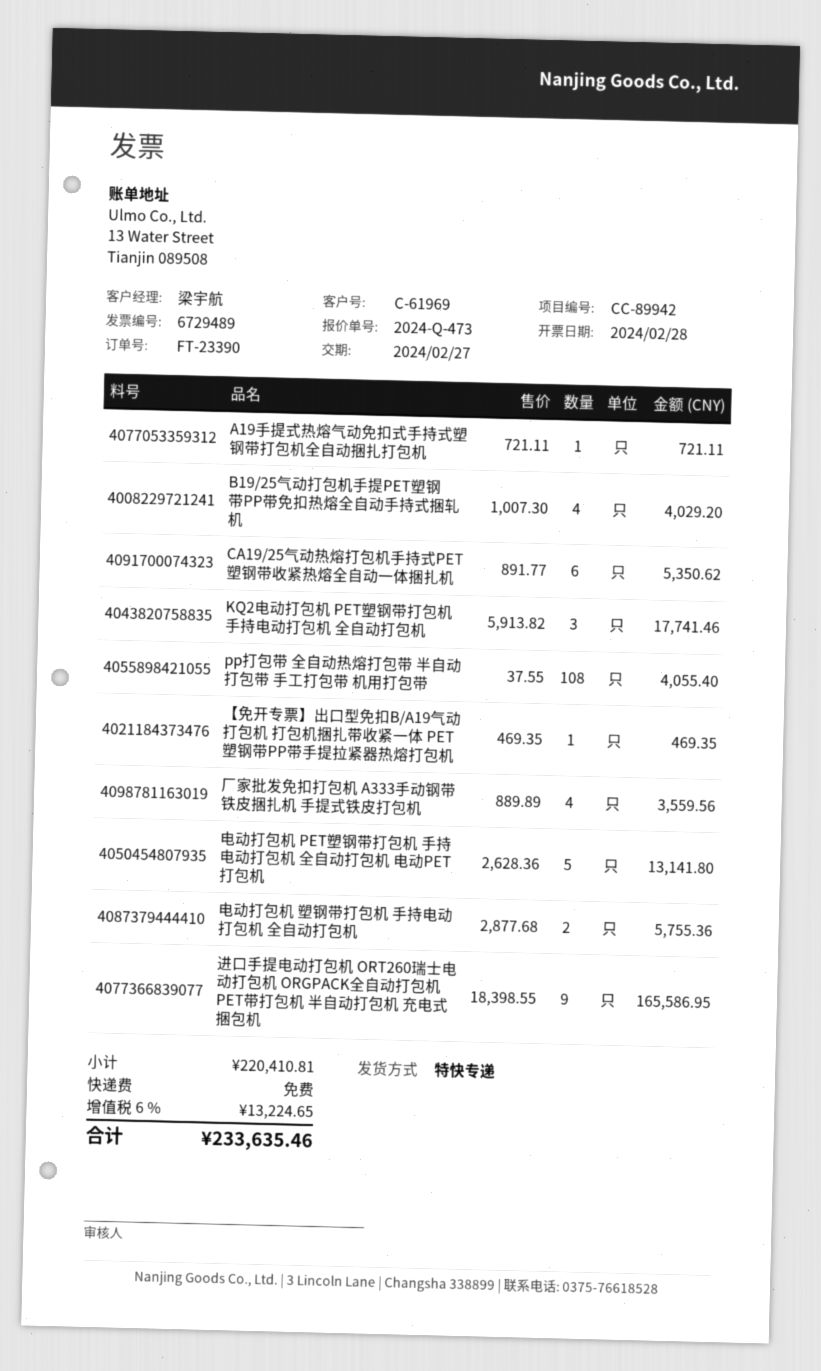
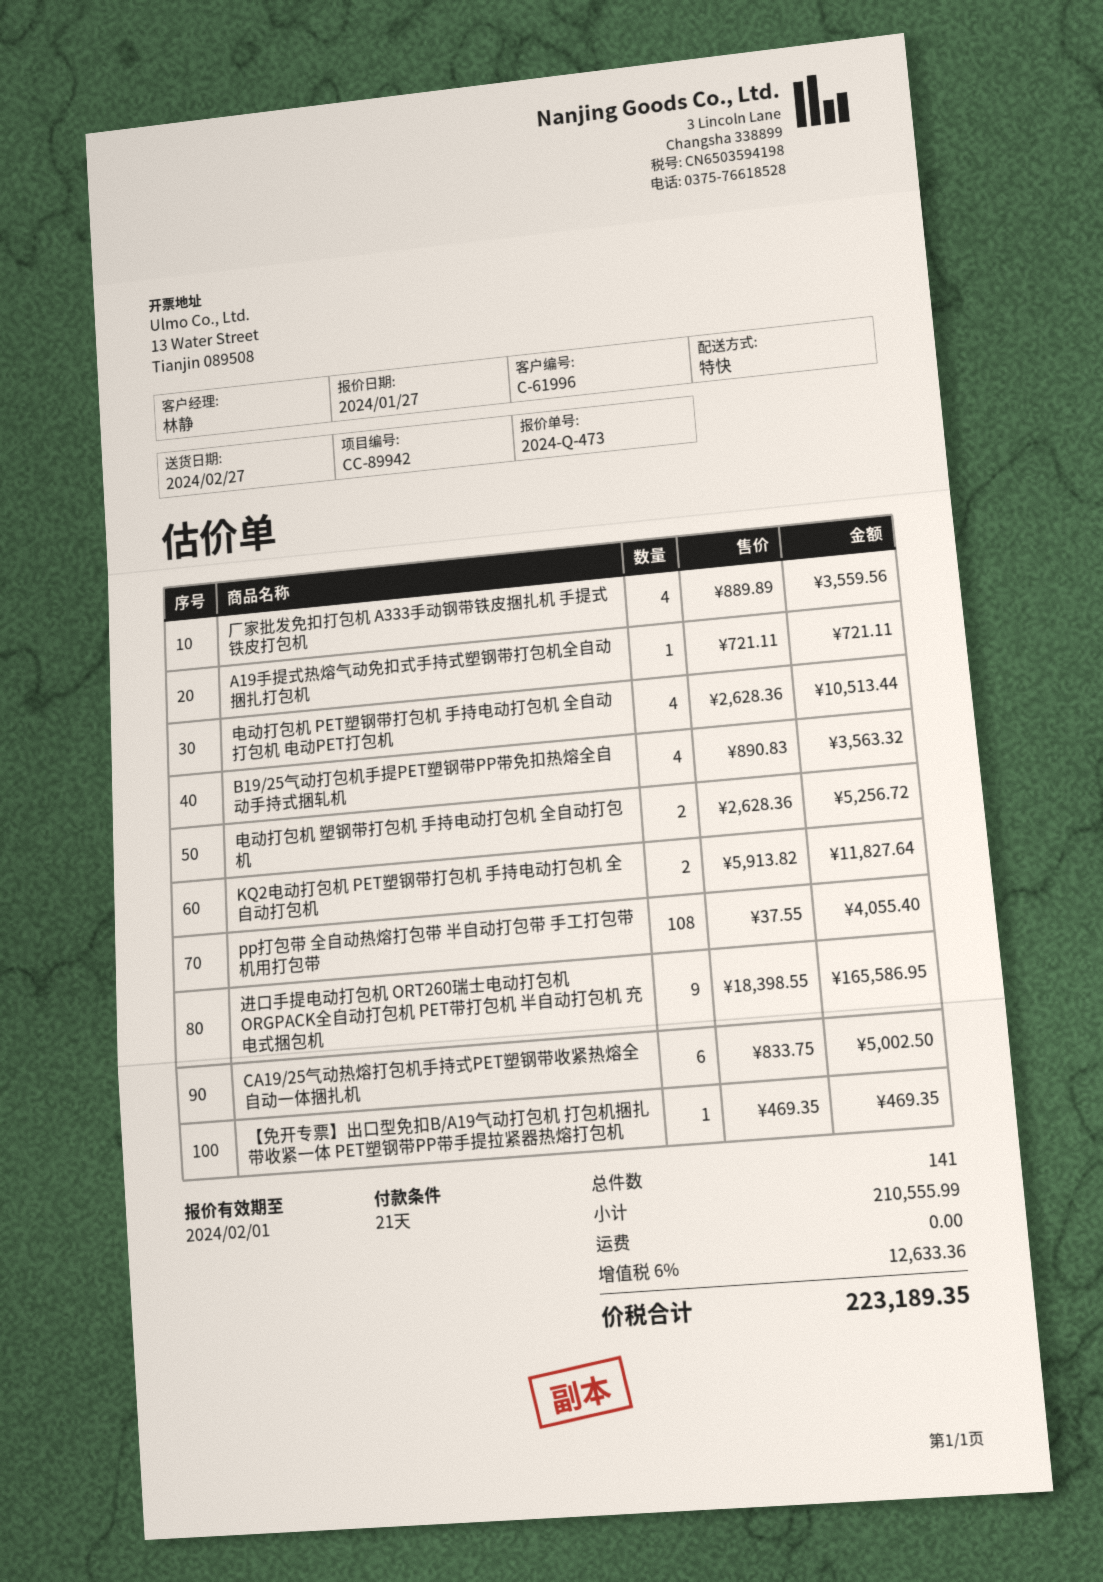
customer number: C-61969 -> C-61996
sales rep: 梁宇航 -> 林静
B19/25气动打包机手提PET塑钢带PP带免扣热熔全自动手持式捆轧机: 4 x 1007.30 = 4029.20 -> 4 x 890.83 = 3563.32
CA19/25气动热熔打包机手持式PET塑钢带收紧热熔全自动一体捆扎机: 6 x 891.77 = 5350.62 -> 6 x 833.75 = 5002.50
KQ2电动打包机 PET塑钢带打包机 手持电动打包机 全自动打包机: 3 x 5913.82 = 17741.46 -> 2 x 5913.82 = 11827.64
电动打包机 PET塑钢带打包机 手持电动打包机 全自动打包机 电动PET打包机: 5 x 2628.36 = 13141.80 -> 4 x 2628.36 = 10513.44
电动打包机 塑钢带打包机 手持电动打包机 全自动打包机: 2 x 2877.68 = 5755.36 -> 2 x 2628.36 = 5256.72
subtotal: 220410.81 -> 210555.99
tax: 6% = 13224.65 -> 6% = 12633.36
total: 233635.46 -> 223189.35

